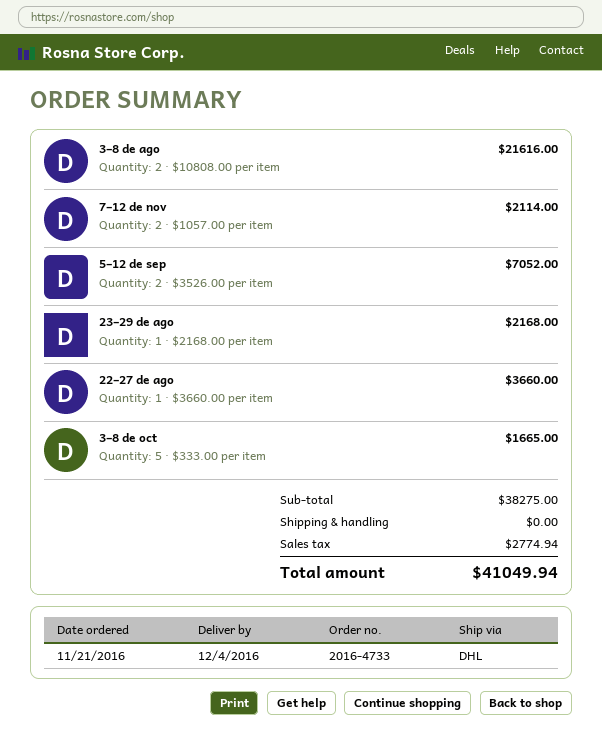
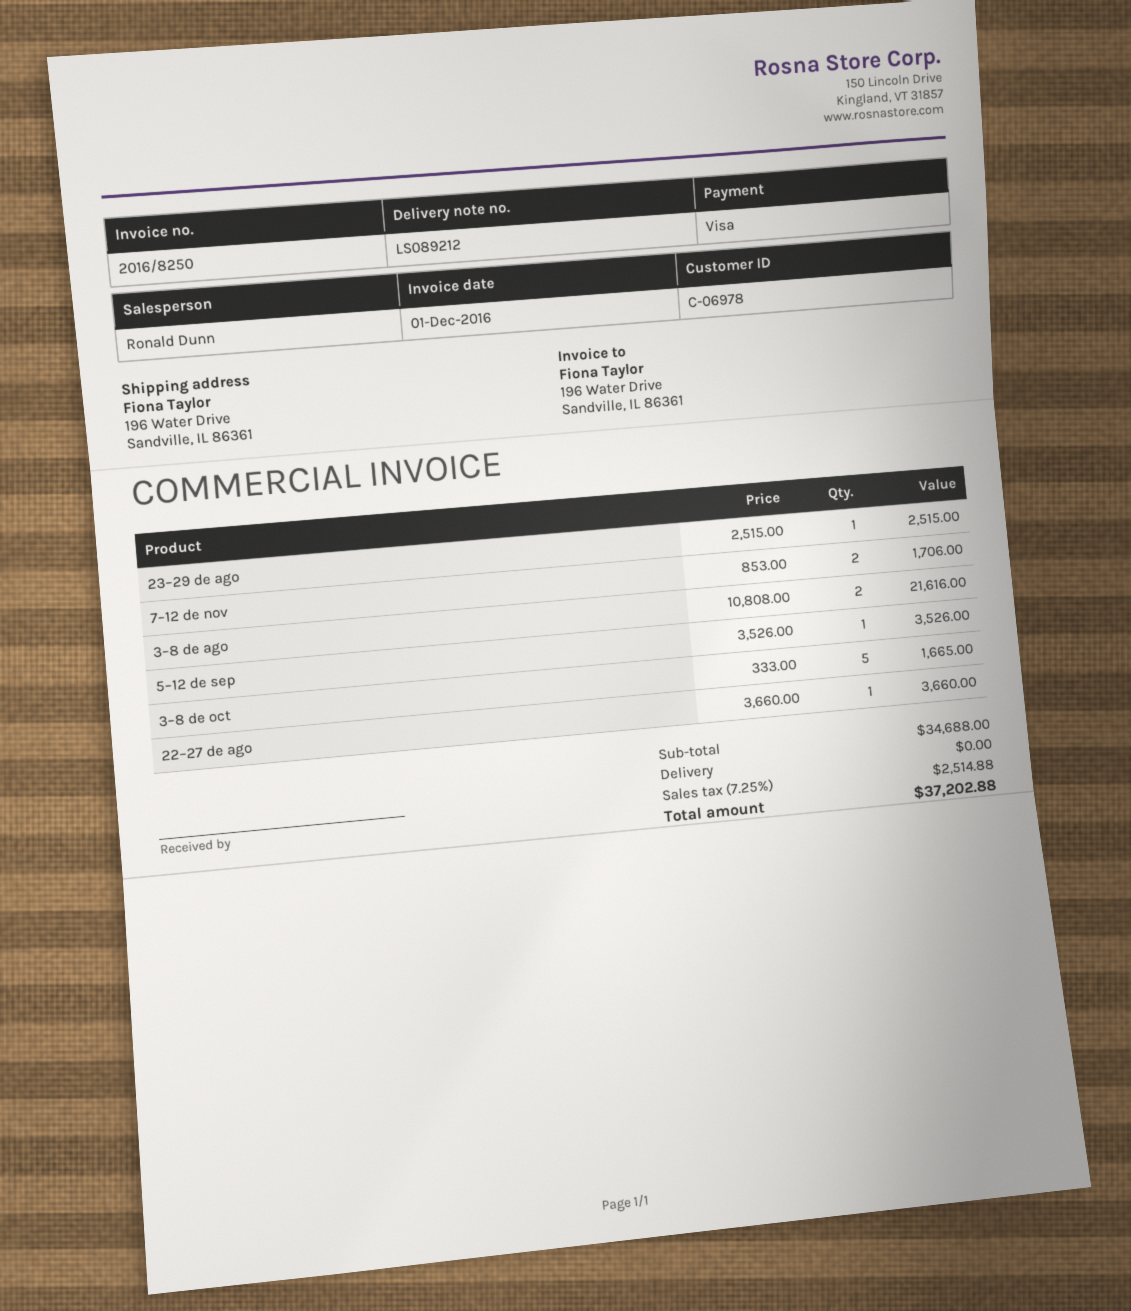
7–12 de nov: 2 x 1057.00 = 2114.00 -> 2 x 853.00 = 1706.00
5–12 de sep: 2 x 3526.00 = 7052.00 -> 1 x 3526.00 = 3526.00
23–29 de ago: 1 x 2168.00 = 2168.00 -> 1 x 2515.00 = 2515.00
subtotal: 38275.00 -> 34688.00
tax: 2774.94 -> 2514.88
total: 41049.94 -> 37202.88

